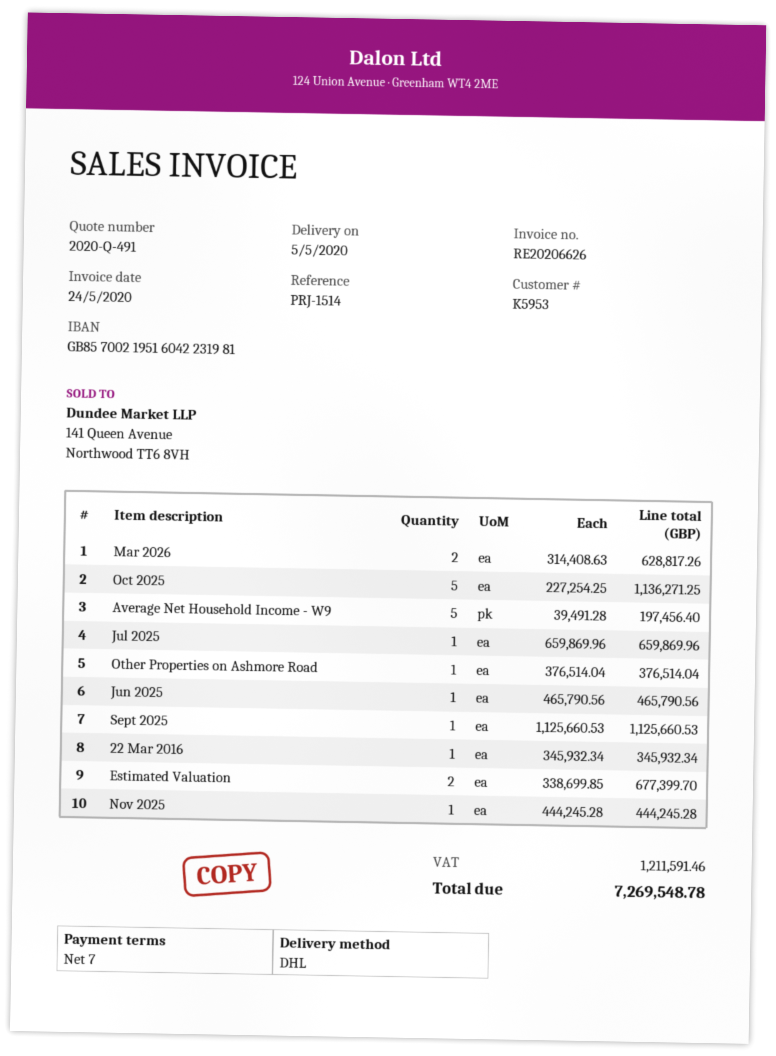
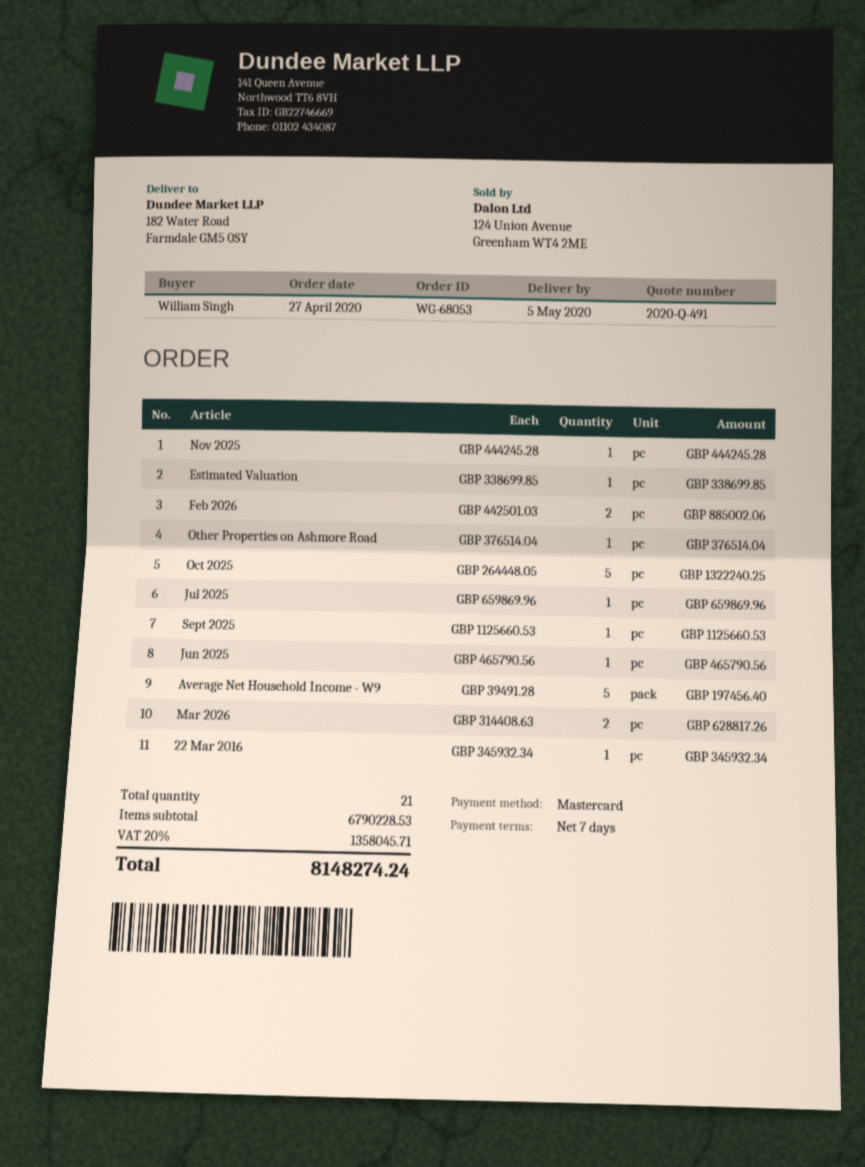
Oct 2025: 5 x 227254.25 = 1136271.25 -> 5 x 264448.05 = 1322240.25
Estimated Valuation: 2 x 338699.85 = 677399.70 -> 1 x 338699.85 = 338699.85
Feb 2026: none -> 2 x 442501.03 = 885002.06
tax: 1211591.46 -> 1358045.71
total: 7269548.78 -> 8148274.24

